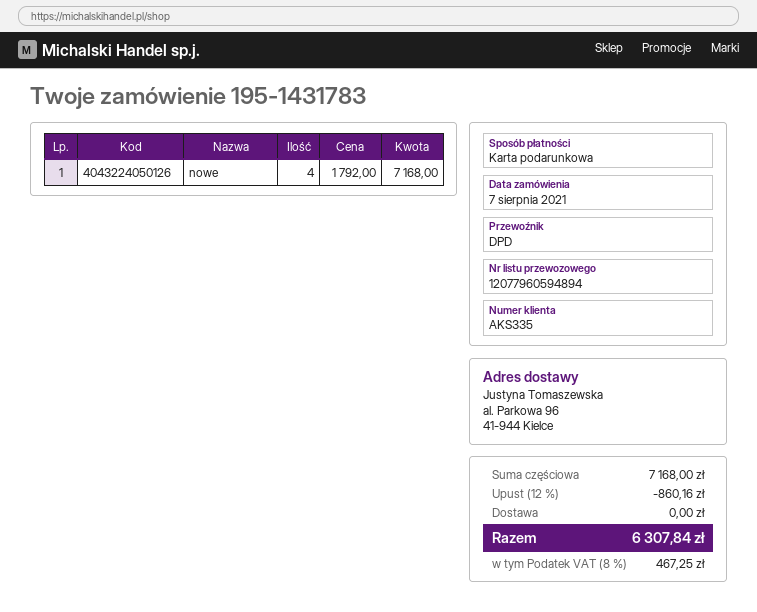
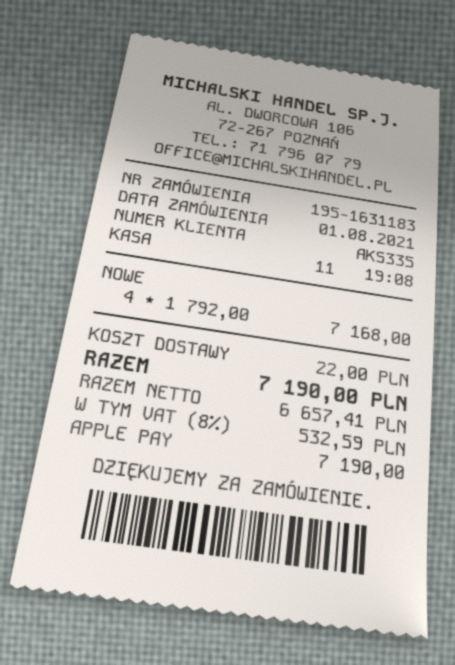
order number: 195-1431783 -> 195-1631183
order date: 2021-08-07 -> 2021-08-01
payment method: gift card -> Apple Pay
discount: 12% = 860.16 -> none
shipping: 0.00 -> 22.00
tax: 8% = 467.25 -> 8% = 532.59
total: 6307.84 -> 7190.00

